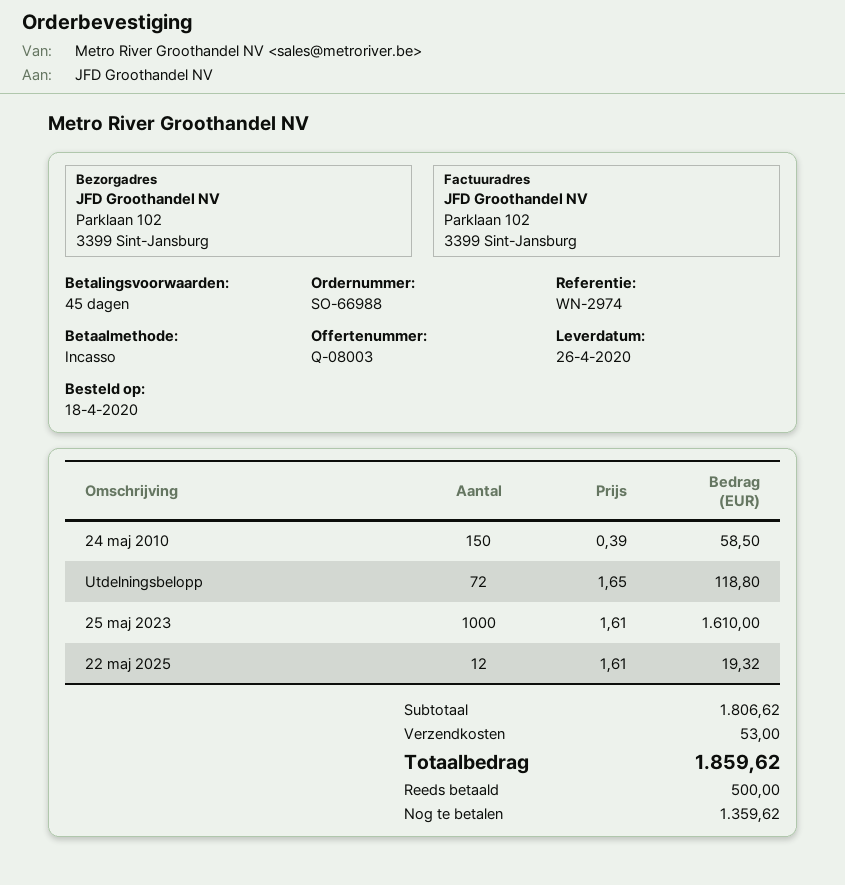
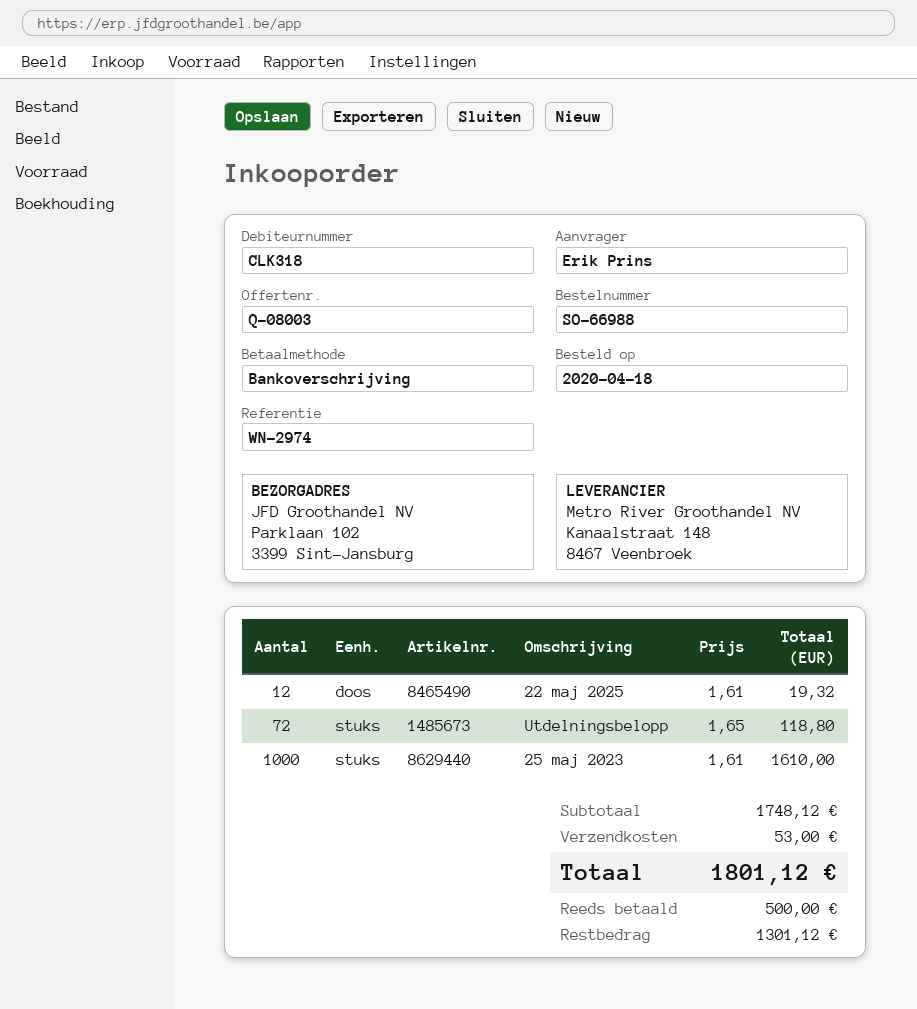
payment method: direct debit -> bank transfer
24 maj 2010: 150 x 0.39 = 58.50 -> none
subtotal: 1806.62 -> 1748.12
total: 1859.62 -> 1801.12
balance: 1359.62 -> 1301.12

